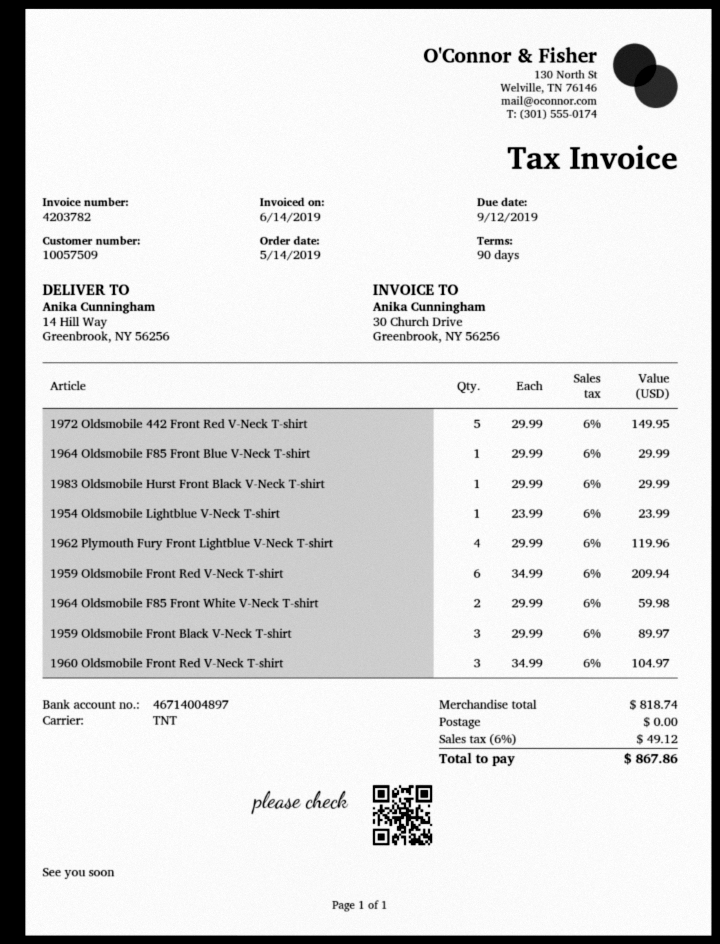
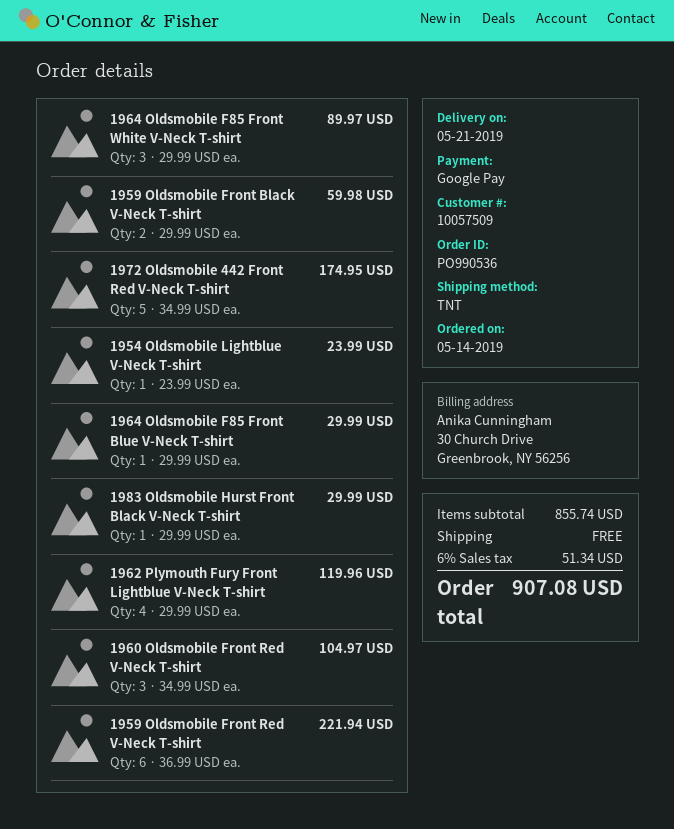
1972 Oldsmobile 442 Front Red V-Neck T-shirt: 5 x 29.99 = 149.95 -> 5 x 34.99 = 174.95
1959 Oldsmobile Front Red V-Neck T-shirt: 6 x 34.99 = 209.94 -> 6 x 36.99 = 221.94
1964 Oldsmobile F85 Front White V-Neck T-shirt: 2 x 29.99 = 59.98 -> 3 x 29.99 = 89.97
1959 Oldsmobile Front Black V-Neck T-shirt: 3 x 29.99 = 89.97 -> 2 x 29.99 = 59.98
subtotal: 818.74 -> 855.74
tax: 6% = 49.12 -> 6% = 51.34
total: 867.86 -> 907.08

